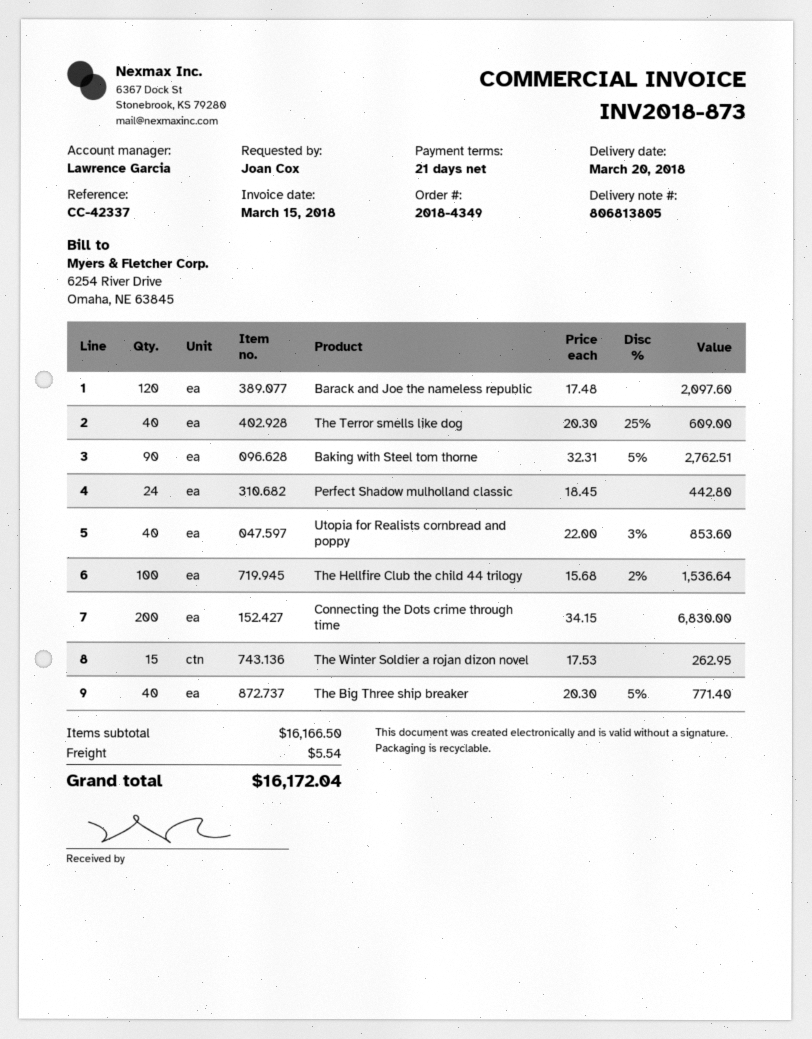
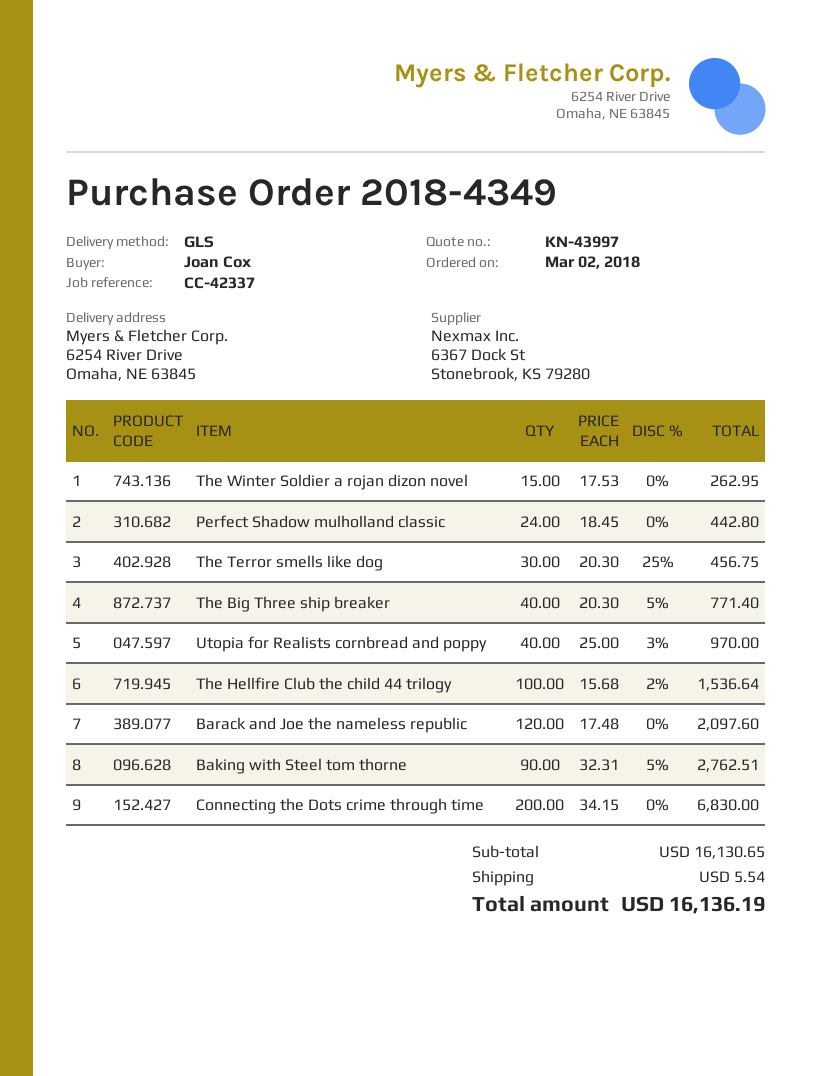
The Terror smells like dog: 40 x 20.30 - 25% = 609.00 -> 30 x 20.30 - 25% = 456.75
Utopia for Realists cornbread and poppy: 40 x 22.00 - 3% = 853.60 -> 40 x 25.00 - 3% = 970.00
subtotal: 16166.50 -> 16130.65
total: 16172.04 -> 16136.19

